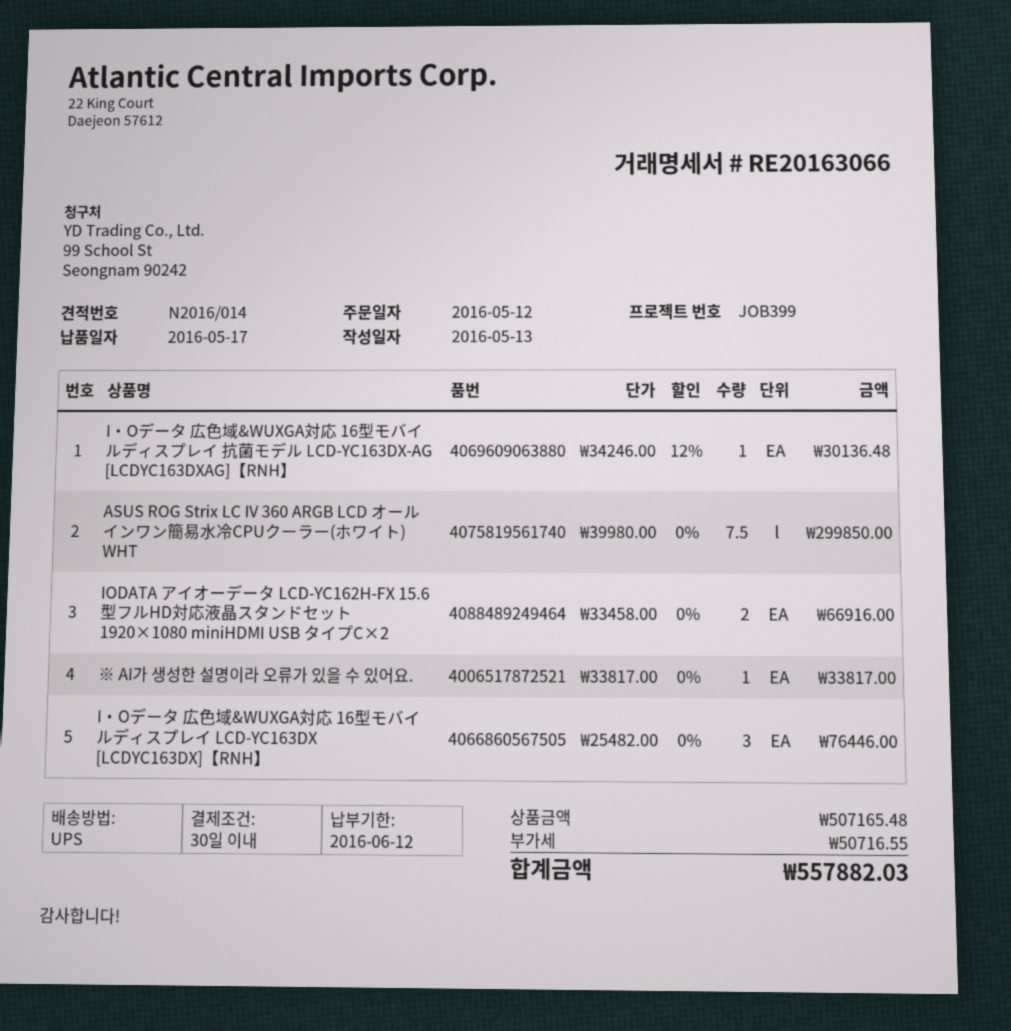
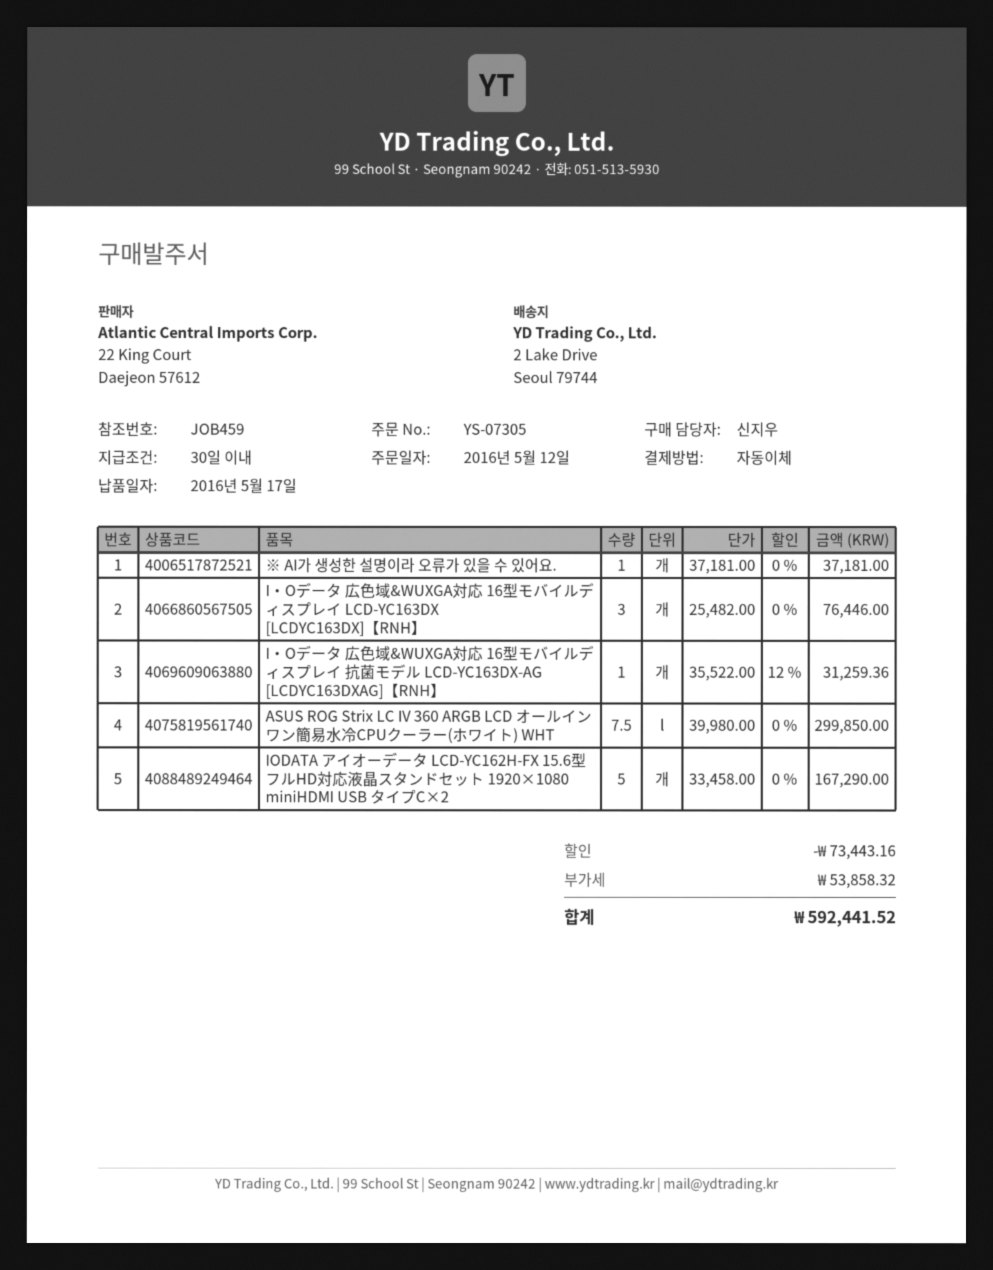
reference: JOB399 -> JOB459
I・Oデータ 広色域&WUXGA対応 16型モバイルディスプレイ 抗菌モデル LCD-YC163DX-AG [LCDYC163DXAG]【RNH】: 1 x 34246.00 - 12% = 30136.48 -> 1 x 35522.00 - 12% = 31259.36
IODATA アイオーデータ LCD-YC162H-FX 15.6型フルHD対応液晶スタンドセット 1920×1080 miniHDMI USB タイプC×2: 2 x 33458.00 = 66916.00 -> 5 x 33458.00 = 167290.00
※ AI가 생성한 설명이라 오류가 있을 수 있어요.: 1 x 33817.00 = 33817.00 -> 1 x 37181.00 = 37181.00
discount: none -> 73443.16
tax: 50716.55 -> 53858.32
total: 557882.03 -> 592441.52

